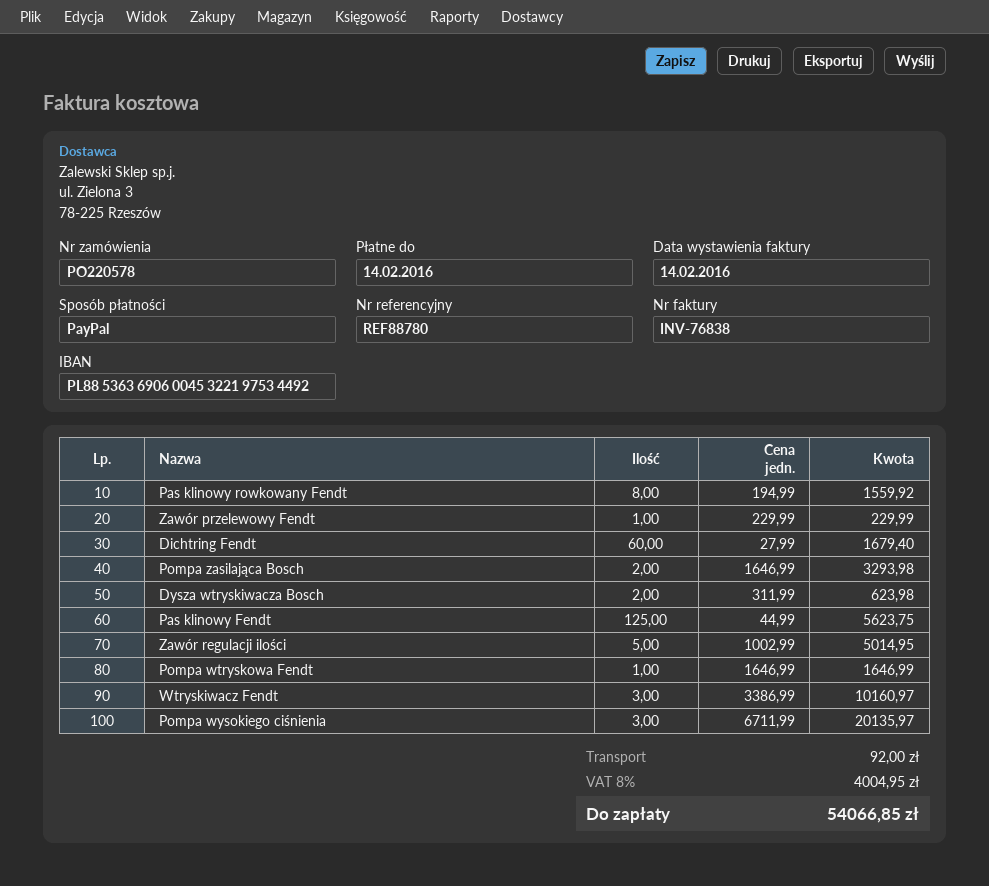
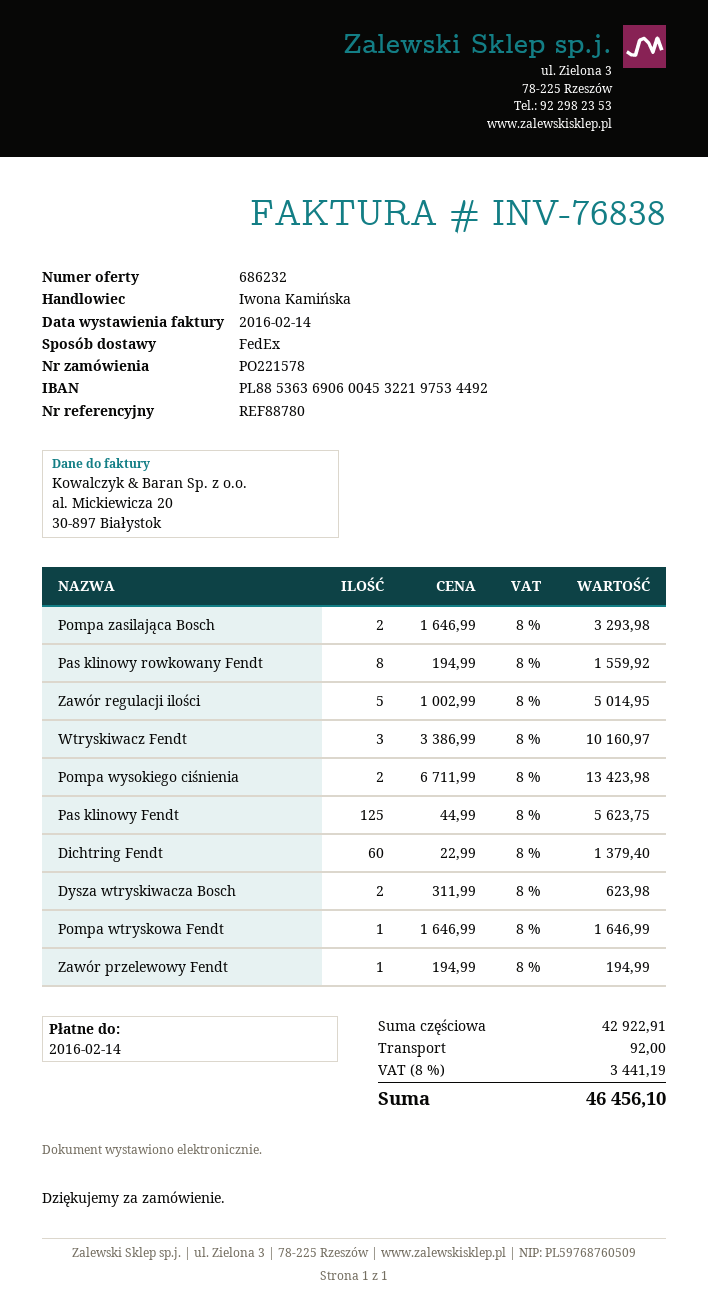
order number: PO220578 -> PO221578
Zawór przelewowy Fendt: 1 x 229.99 = 229.99 -> 1 x 194.99 = 194.99
Dichtring Fendt: 60 x 27.99 = 1679.40 -> 60 x 22.99 = 1379.40
Pompa wysokiego ciśnienia: 3 x 6711.99 = 20135.97 -> 2 x 6711.99 = 13423.98
tax: 8% = 4004.95 -> 8% = 3441.19
total: 54066.85 -> 46456.10

